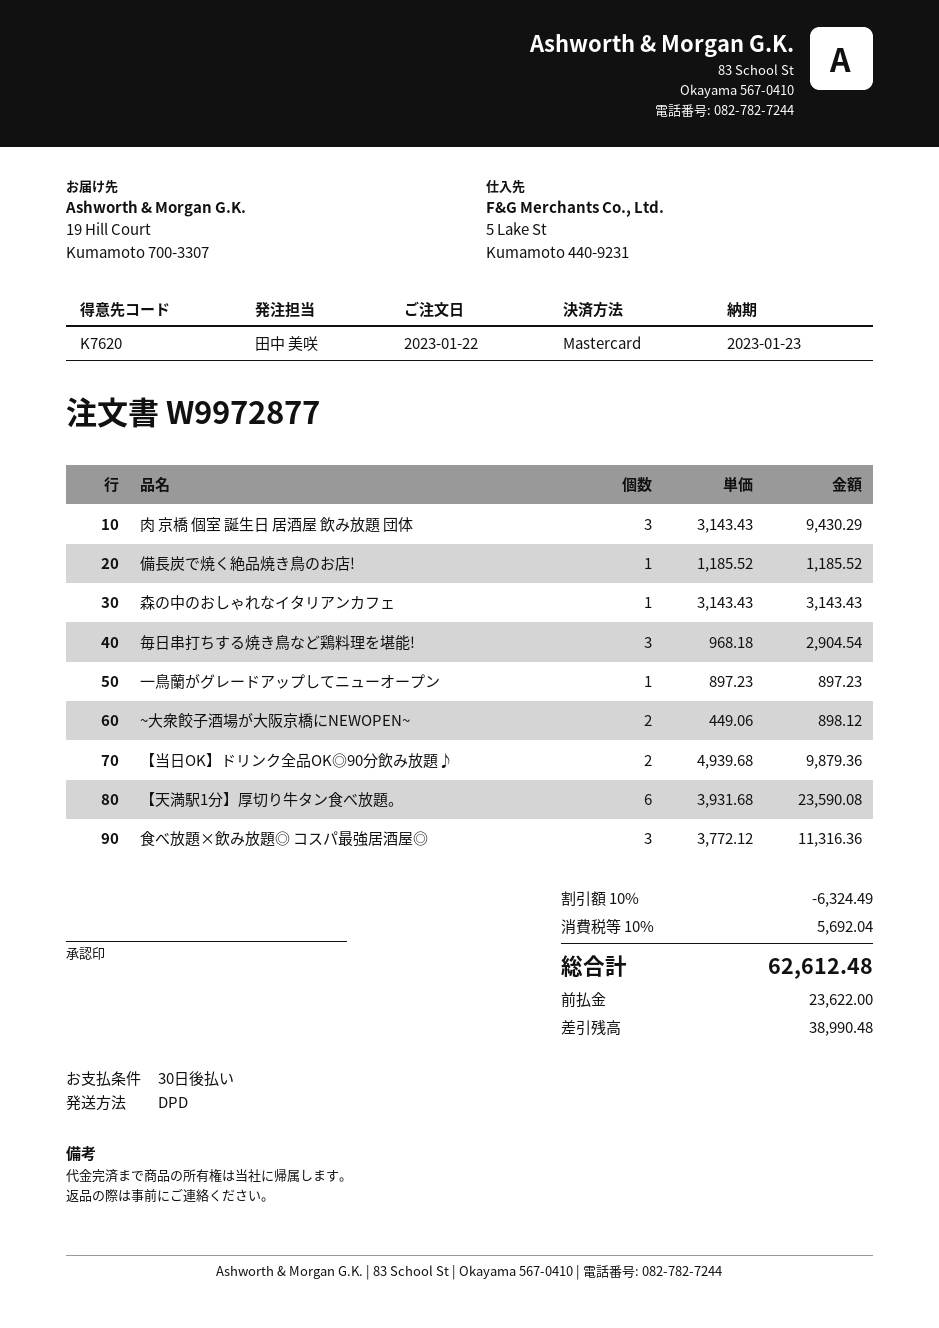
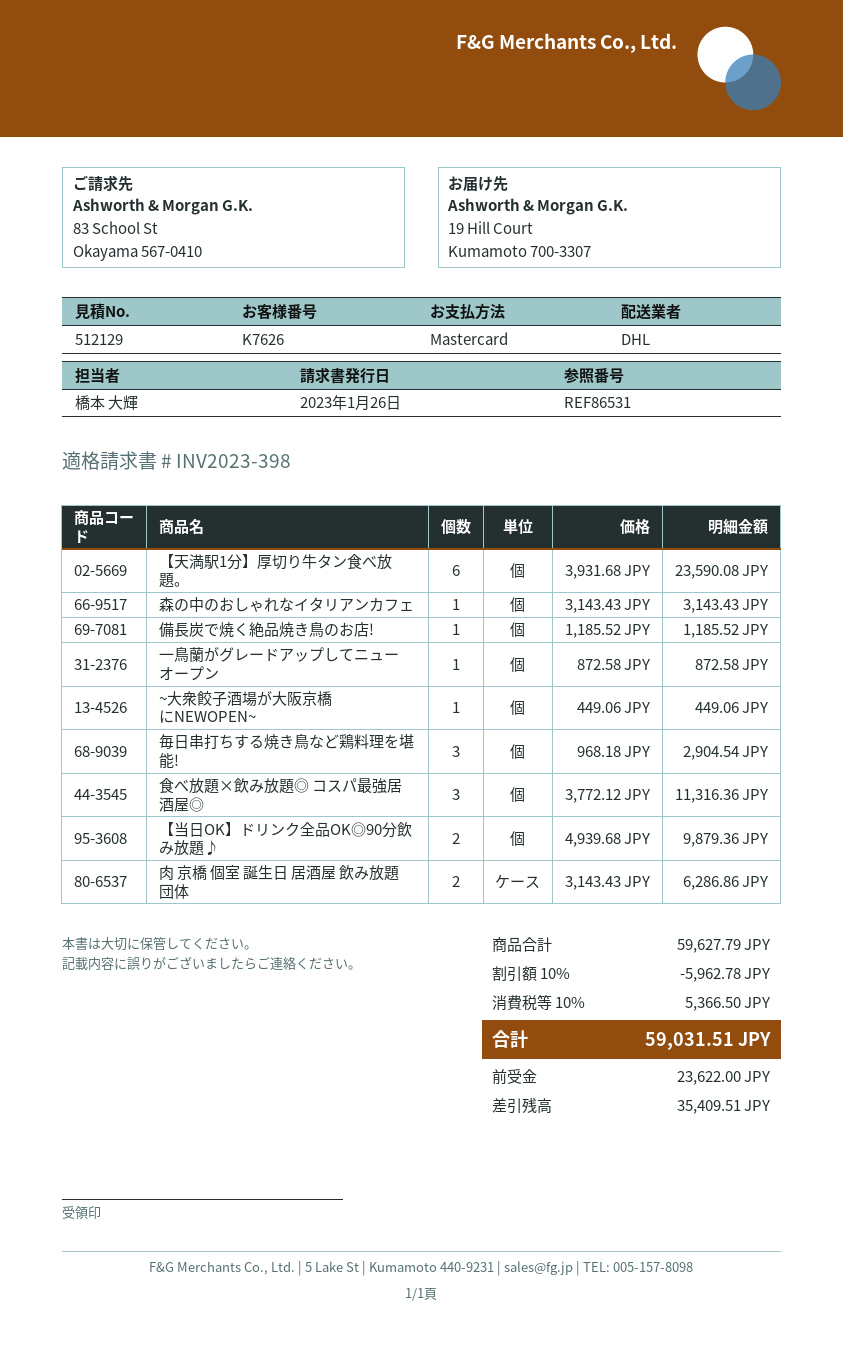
customer number: K7620 -> K7626
shipping method: DPD -> DHL
肉 京橋 個室 誕生日 居酒屋 飲み放題 団体: 3 x 3143.43 = 9430.29 -> 2 x 3143.43 = 6286.86
一鳥蘭がグレードアップしてニューオープン: 1 x 897.23 = 897.23 -> 1 x 872.58 = 872.58
~大衆餃子酒場が大阪京橋にNEWOPEN~: 2 x 449.06 = 898.12 -> 1 x 449.06 = 449.06
discount: 10% = 6324.49 -> 10% = 5962.78
tax: 10% = 5692.04 -> 10% = 5366.50
total: 62612.48 -> 59031.51
balance: 38990.48 -> 35409.51

